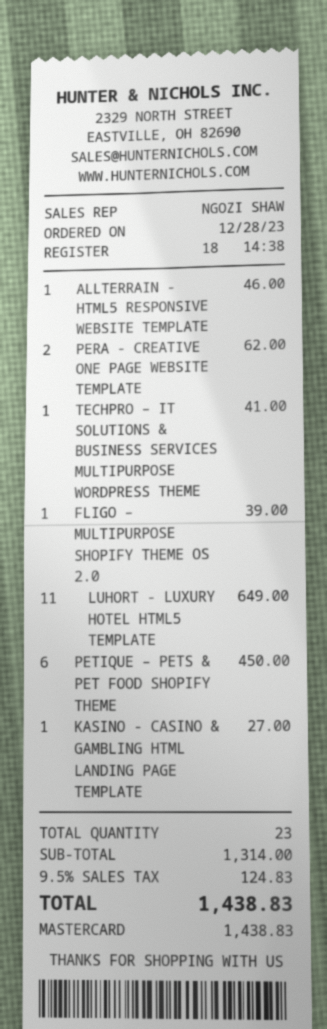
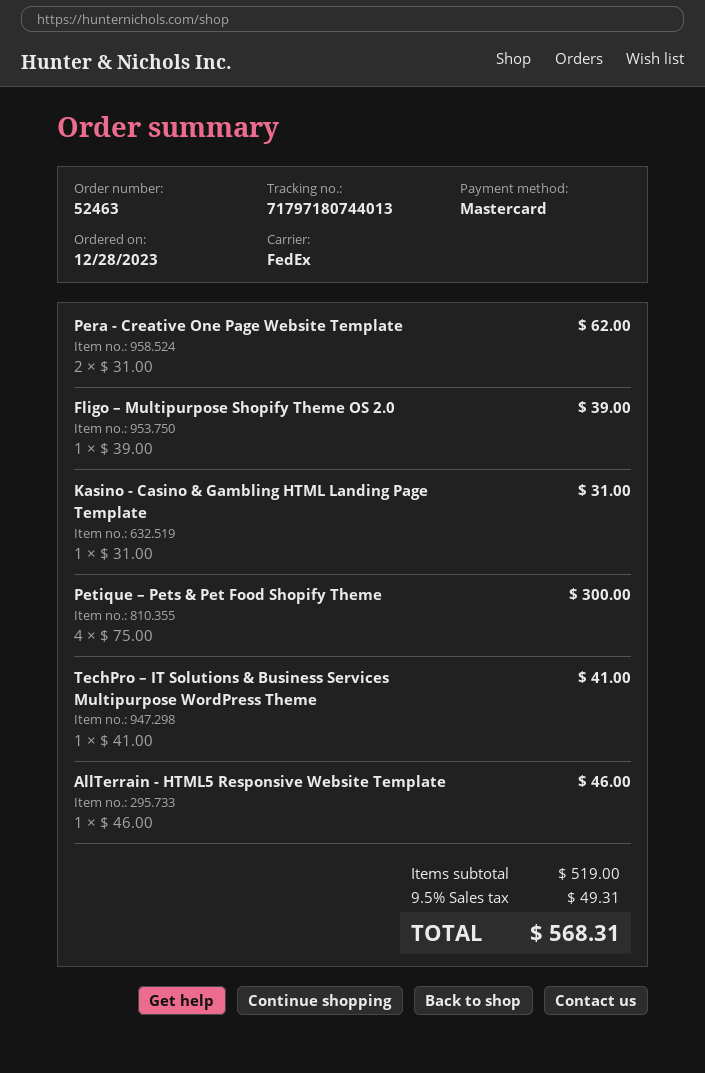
LUHORT - LUXURY HOTEL HTML5 TEMPLATE: 11 for 649.00 -> none
PETIQUE – PETS & PET FOOD SHOPIFY THEME: 6 for 450.00 -> 4 for 300.00
KASINO - CASINO & GAMBLING HTML LANDING PAGE TEMPLATE: 1 for 27.00 -> 1 for 31.00
subtotal: 1314.00 -> 519.00
tax: 9.5% = 124.83 -> 9.5% = 49.31
total: 1438.83 -> 568.31

